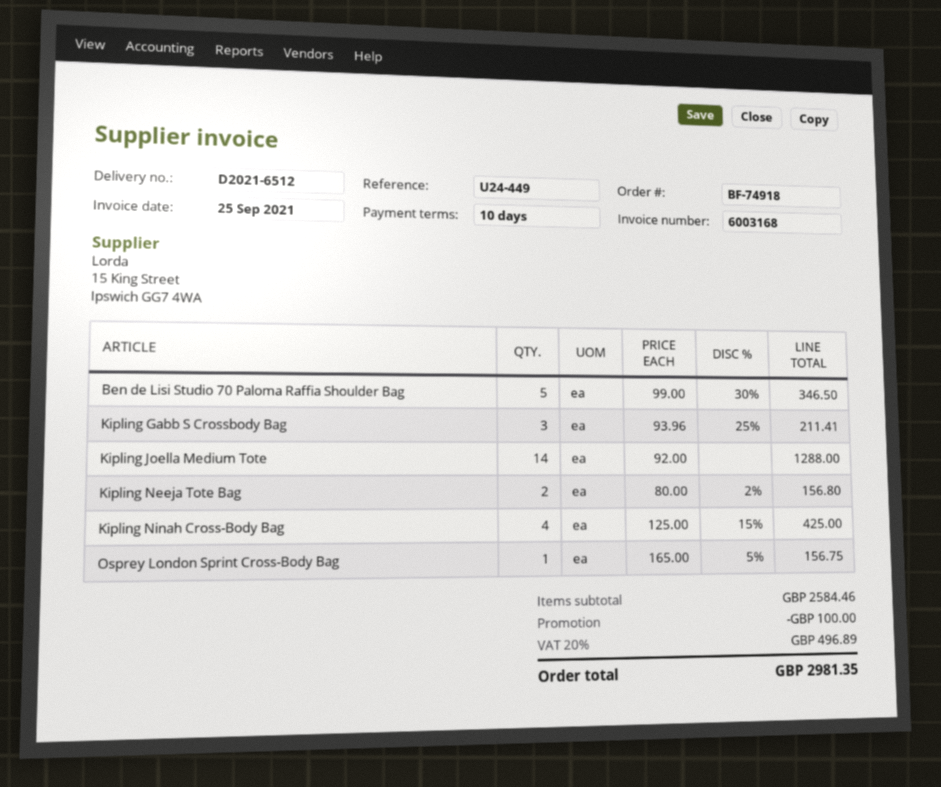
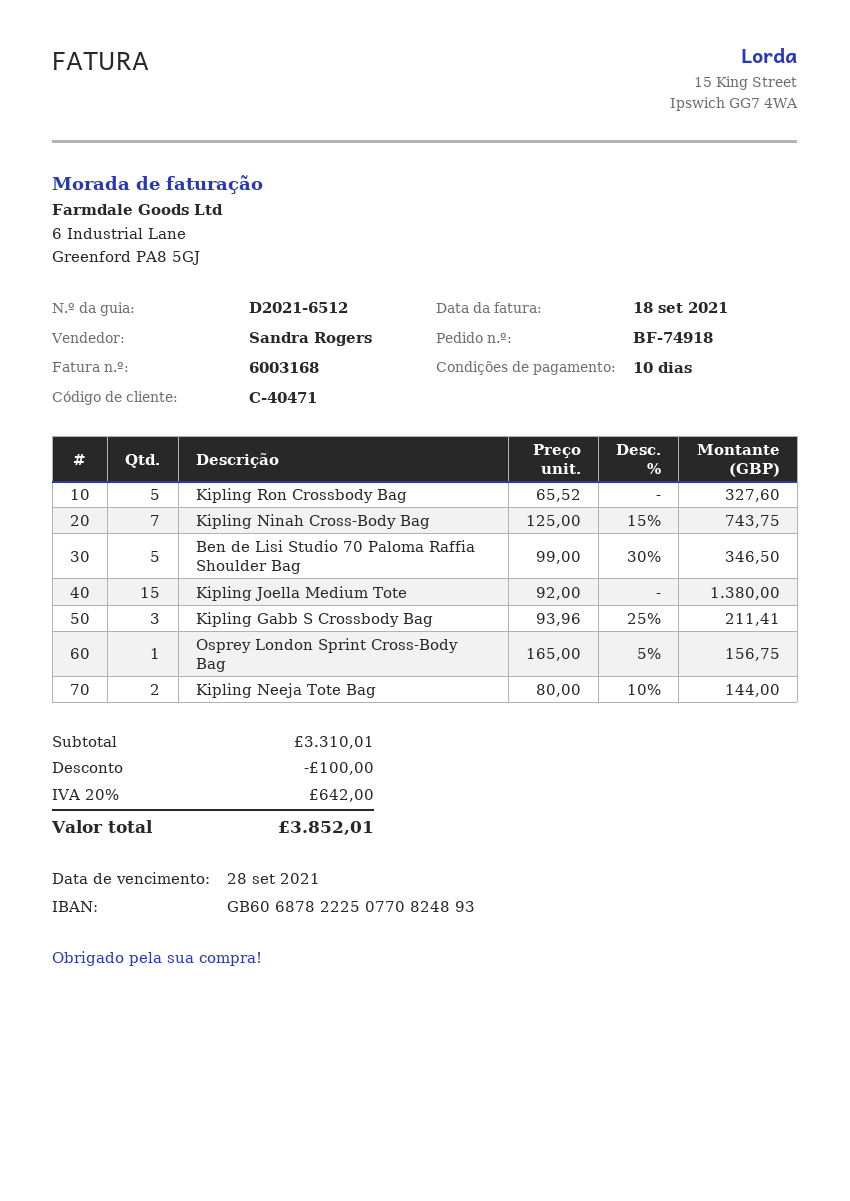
invoice date: 2021-09-25 -> 2021-09-18
Kipling Joella Medium Tote: 14 x 92.00 = 1288.00 -> 15 x 92.00 = 1380.00
Kipling Neeja Tote Bag: 2 x 80.00 - 2% = 156.80 -> 2 x 80.00 - 10% = 144.00
Kipling Ninah Cross-Body Bag: 4 x 125.00 - 15% = 425.00 -> 7 x 125.00 - 15% = 743.75
Kipling Ron Crossbody Bag: none -> 5 x 65.52 = 327.60
subtotal: 2584.46 -> 3310.01
tax: 20% = 496.89 -> 20% = 642.00
total: 2981.35 -> 3852.01

